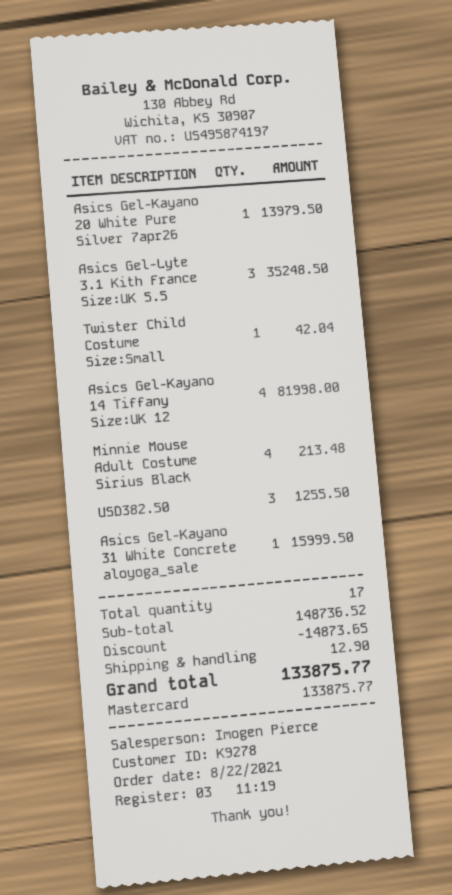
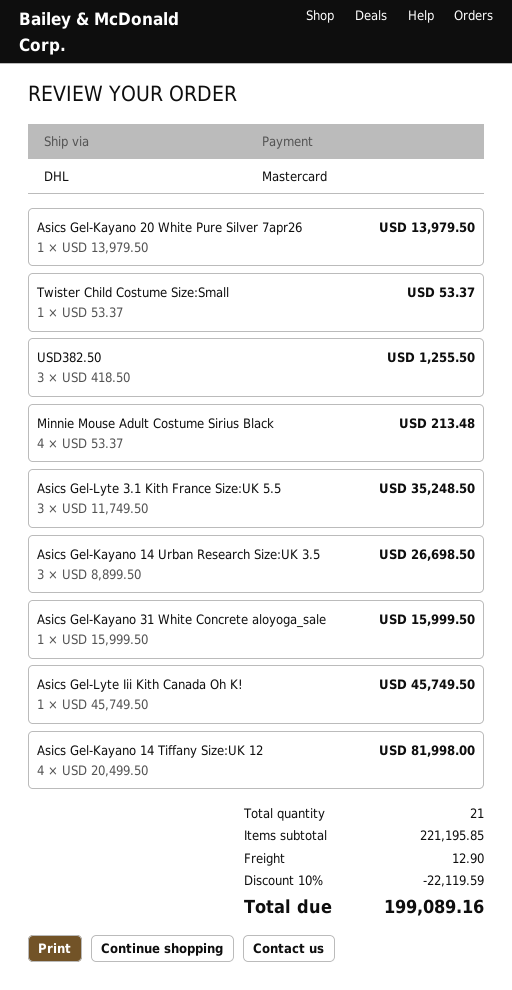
Twister Child Costume Size:Small: 1 for 42.04 -> 1 for 53.37
Asics Gel-Kayano 14 Urban Research Size:UK 3.5: none -> 3 for 26698.50
Asics Gel-Lyte Iii Kith Canada Oh K!: none -> 1 for 45749.50
total quantity: 17 -> 21
subtotal: 148736.52 -> 221195.85
discount: 14873.65 -> 22119.59
total: 133875.77 -> 199089.16

